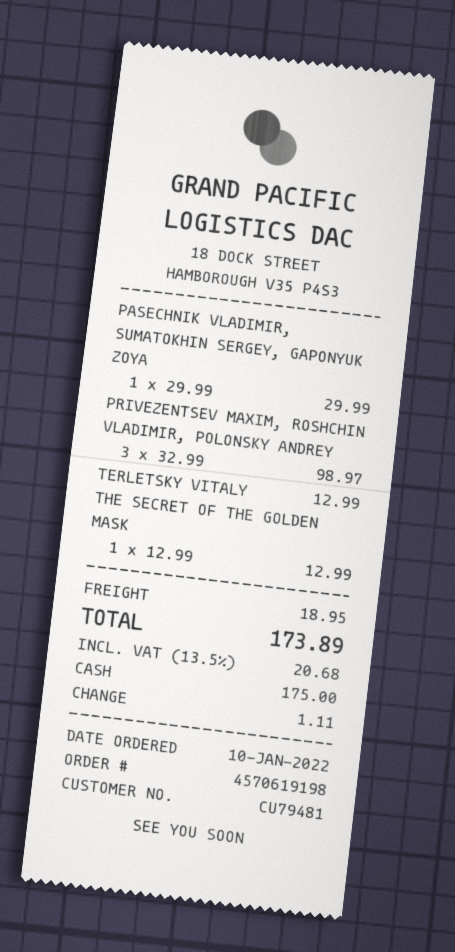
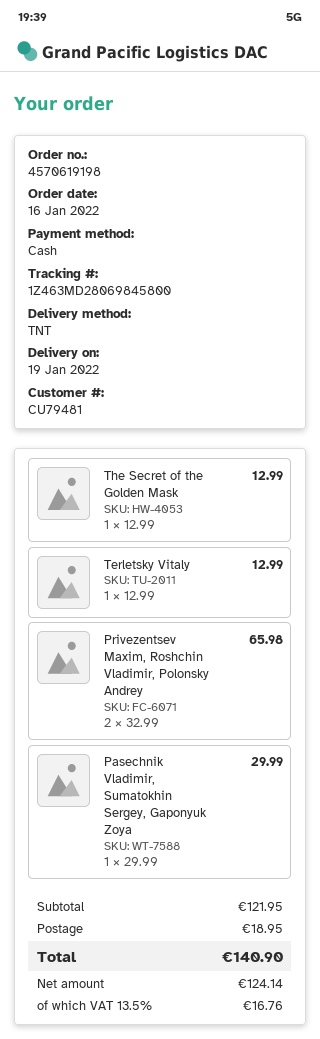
order date: 2022-01-10 -> 2022-01-16
PRIVEZENTSEV MAXIM, ROSHCHIN VLADIMIR, POLONSKY ANDREY: 3 x 32.99 = 98.97 -> 2 x 32.99 = 65.98
tax: 13.5% = 20.68 -> 13.5% = 16.76
total: 173.89 -> 140.90

